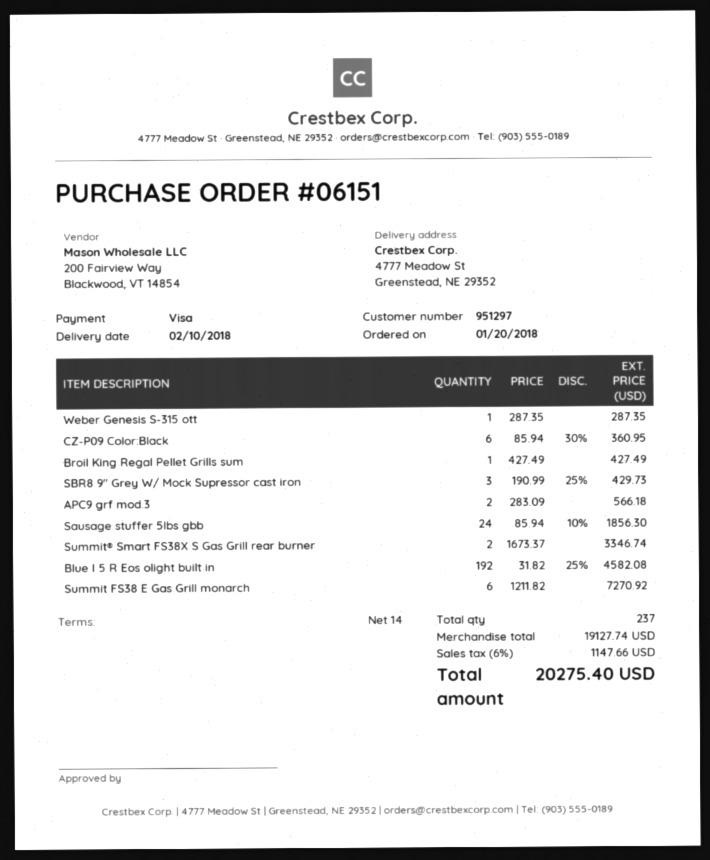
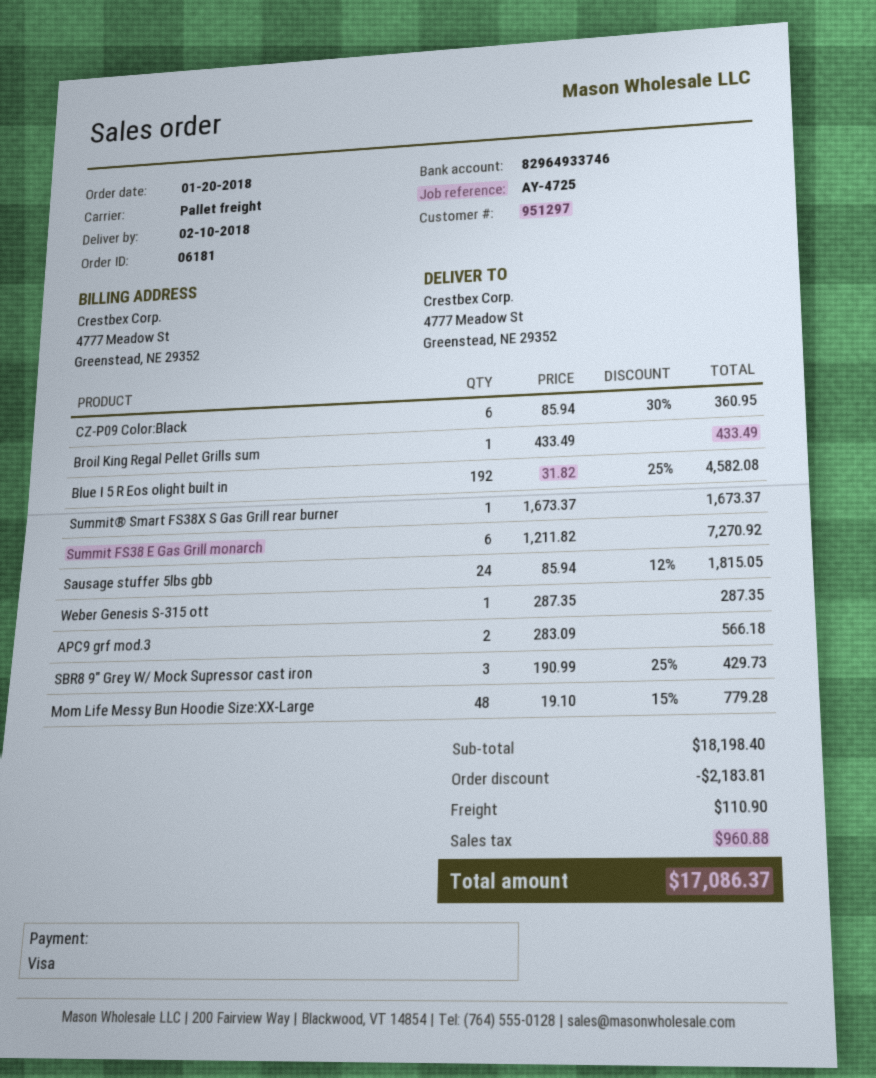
order number: 06151 -> 06181
Broil King Regal Pellet Grills sum: 1 x 427.49 = 427.49 -> 1 x 433.49 = 433.49
Sausage stuffer 5lbs gbb: 24 x 85.94 - 10% = 1856.30 -> 24 x 85.94 - 12% = 1815.05
Summit® Smart FS38X S Gas Grill rear burner: 2 x 1673.37 = 3346.74 -> 1 x 1673.37 = 1673.37
Mom Life Messy Bun Hoodie Size:XX-Large: none -> 48 x 19.10 - 15% = 779.28
subtotal: 19127.74 -> 18198.40
discount: none -> 2183.81
shipping: none -> 110.90
tax: 1147.66 -> 960.88
total: 20275.40 -> 17086.37

